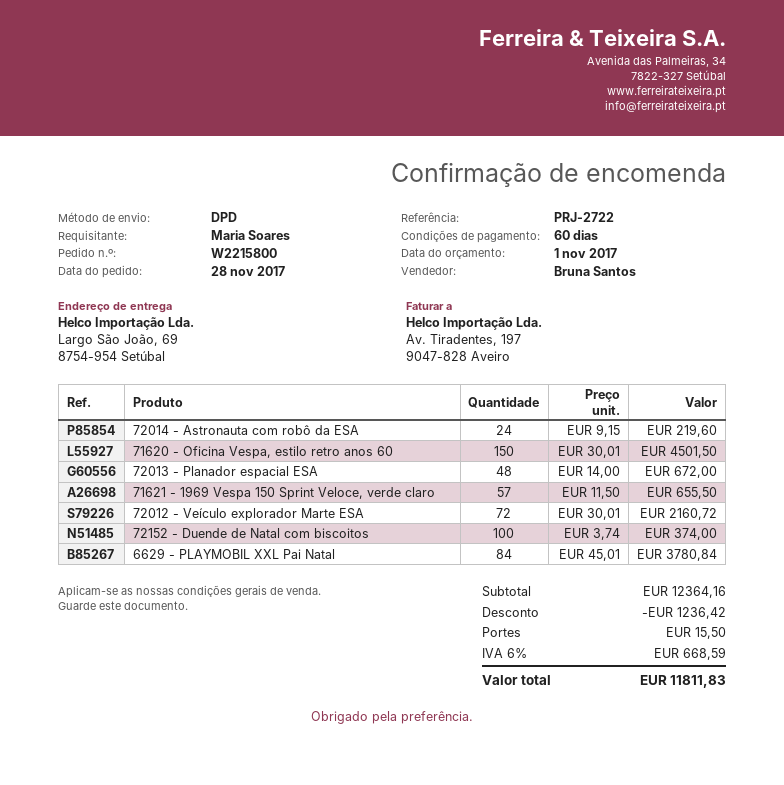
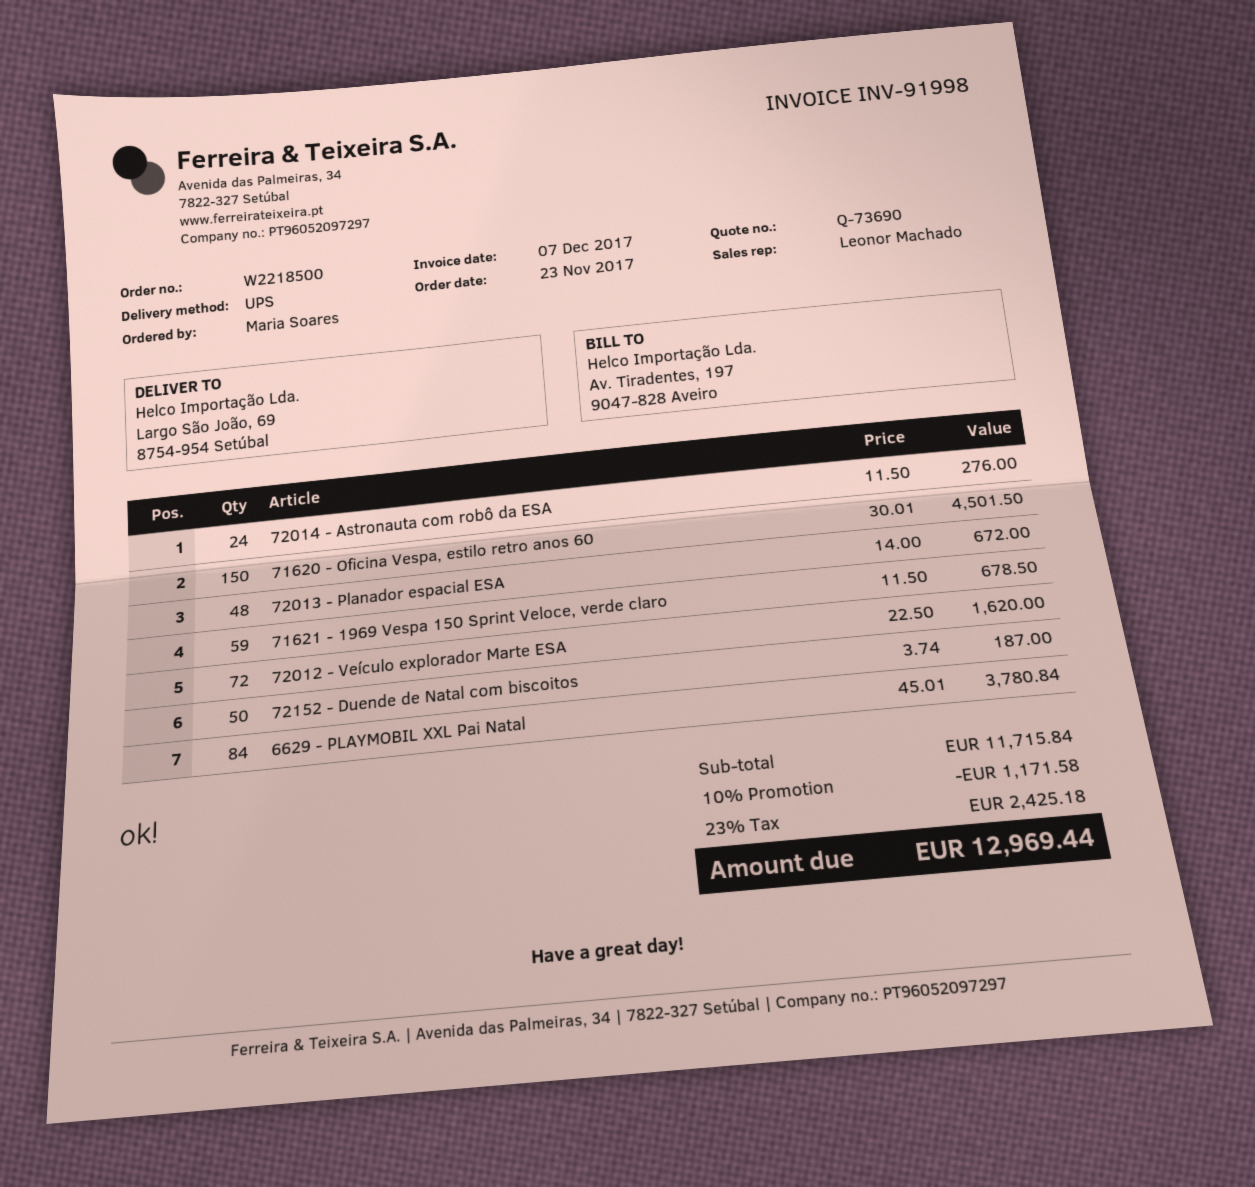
order number: W2215800 -> W2218500
order date: 2017-11-28 -> 2017-11-23
sales rep: Bruna Santos -> Leonor Machado
shipping method: DPD -> UPS
72014 - Astronauta com robô da ESA: 24 x 9.15 = 219.60 -> 24 x 11.50 = 276.00
71621 - 1969 Vespa 150 Sprint Veloce, verde claro: 57 x 11.50 = 655.50 -> 59 x 11.50 = 678.50
72012 - Veículo explorador Marte ESA: 72 x 30.01 = 2160.72 -> 72 x 22.50 = 1620.00
72152 - Duende de Natal com biscoitos: 100 x 3.74 = 374.00 -> 50 x 3.74 = 187.00
subtotal: 12364.16 -> 11715.84
discount: 1236.42 -> 1171.58
shipping: 15.50 -> none
tax: 6% = 668.59 -> 23% = 2425.18
total: 11811.83 -> 12969.44

